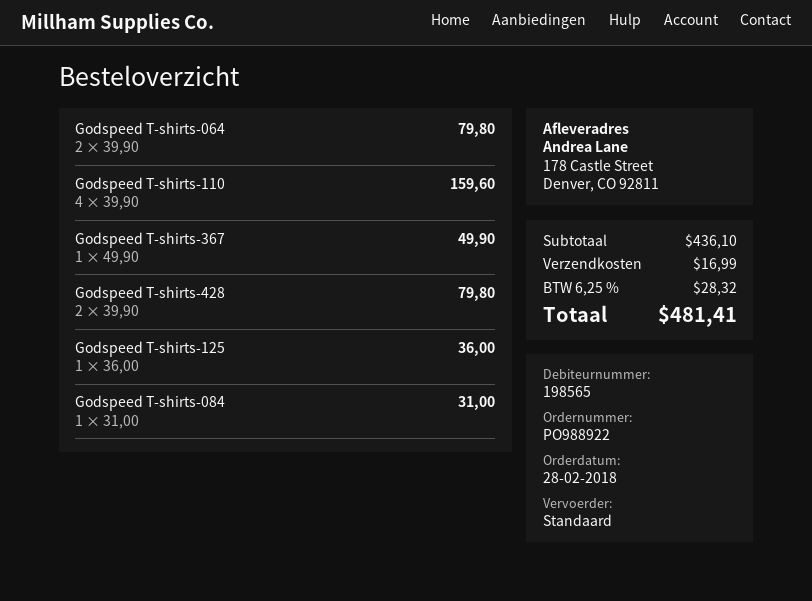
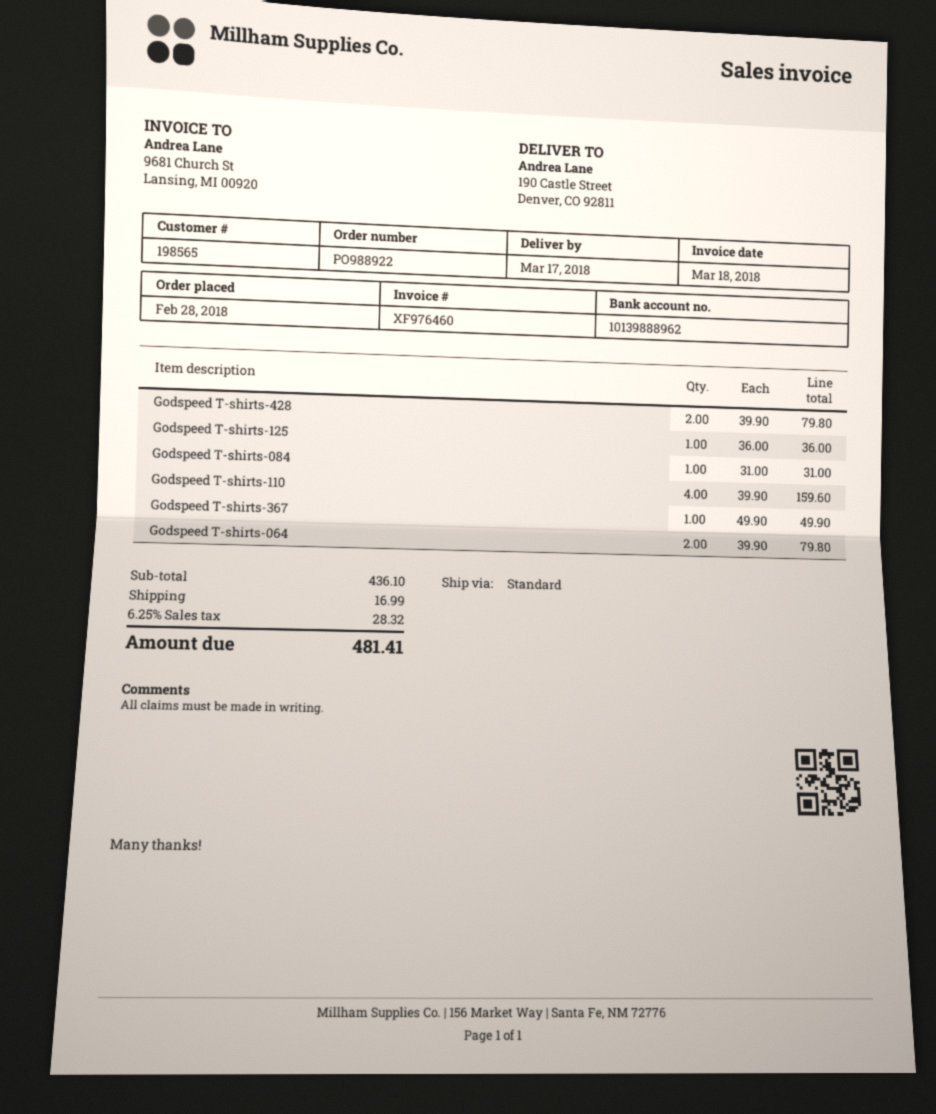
ship to: 178 Castle Street, Denver, CO 92811 -> 190 Castle Street, Denver, CO 92811

